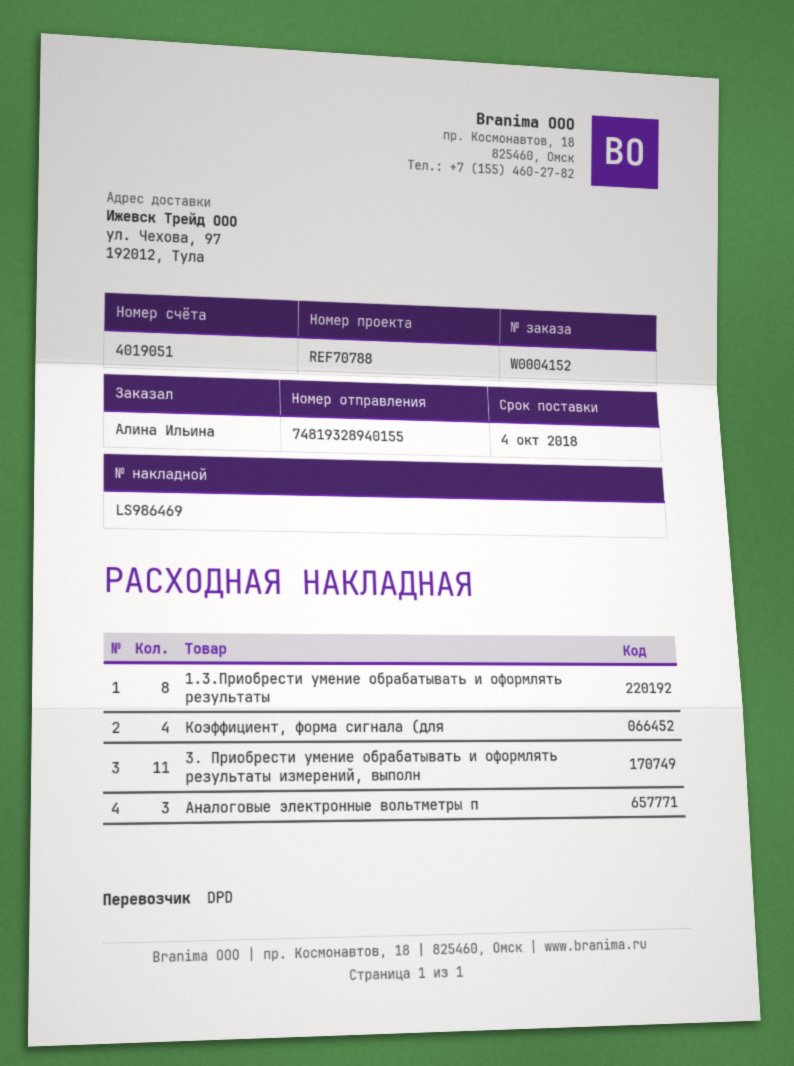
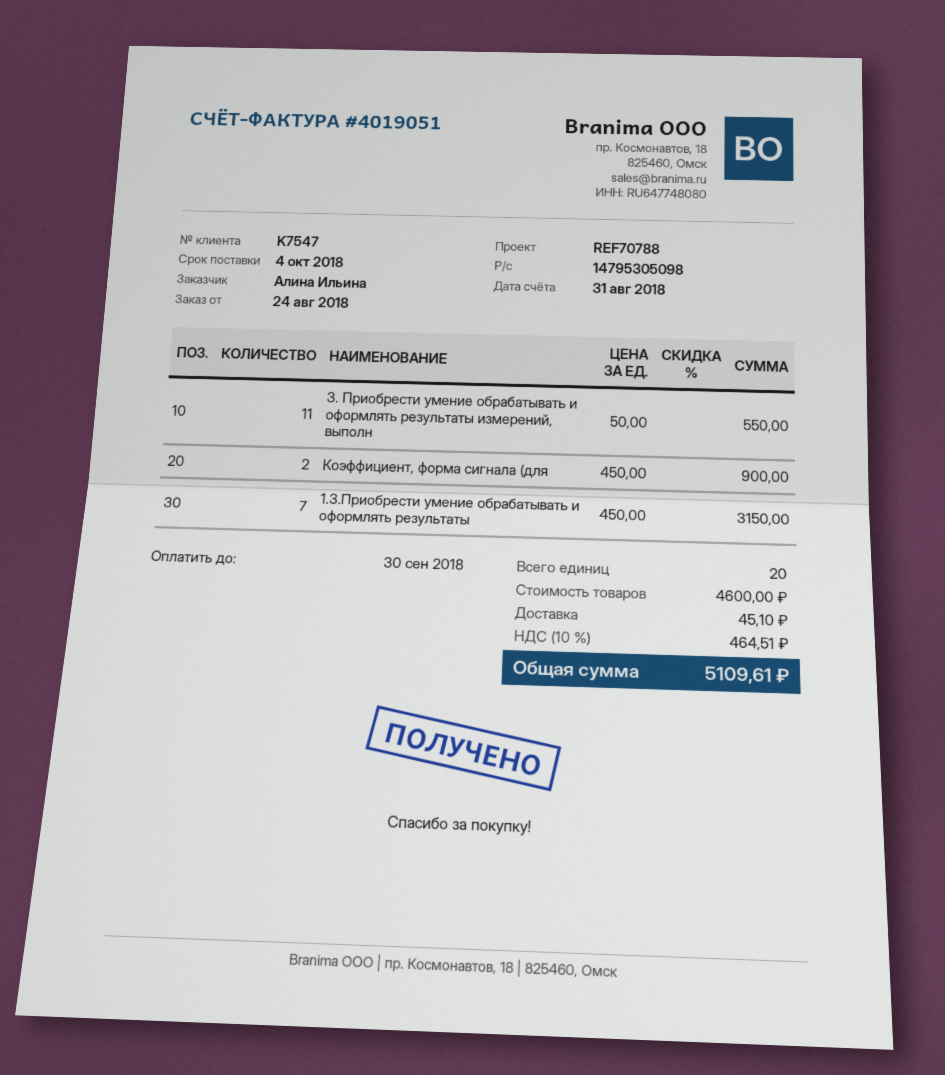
1.3.Приобрести умение обрабатывать и оформлять результаты: 8 -> 7
Коэффициент, форма сигнала (для: 4 -> 2
Аналоговые электронные вольтметры п: 3 -> none

